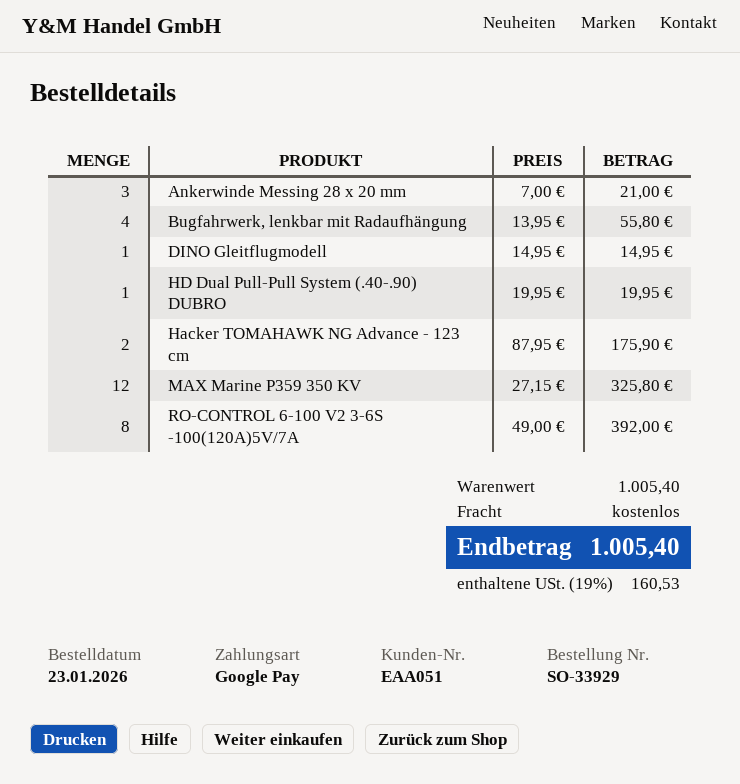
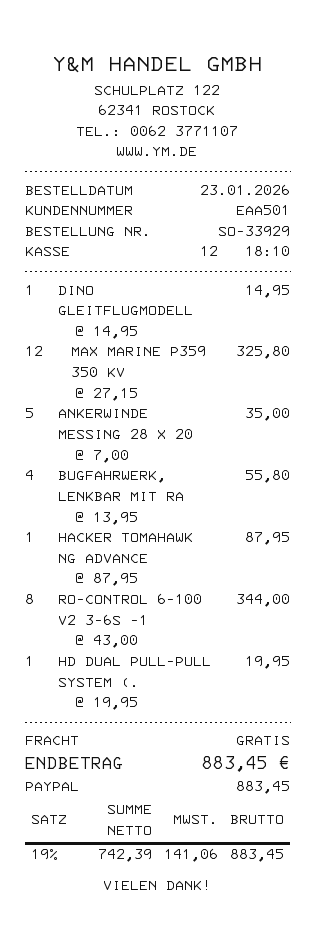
customer number: EAA051 -> EAA501
payment method: Google Pay -> PayPal
Ankerwinde Messing 28 x 20 mm: 3 x 7.00 = 21.00 -> 5 x 7.00 = 35.00
Hacker TOMAHAWK NG Advance - 123 cm: 2 x 87.95 = 175.90 -> 1 x 87.95 = 87.95
RO-CONTROL 6-100 V2 3-6S -100(120A)5V/7A: 8 x 49.00 = 392.00 -> 8 x 43.00 = 344.00
tax: 19% = 160.53 -> 19% = 141.06
total: 1005.40 -> 883.45

